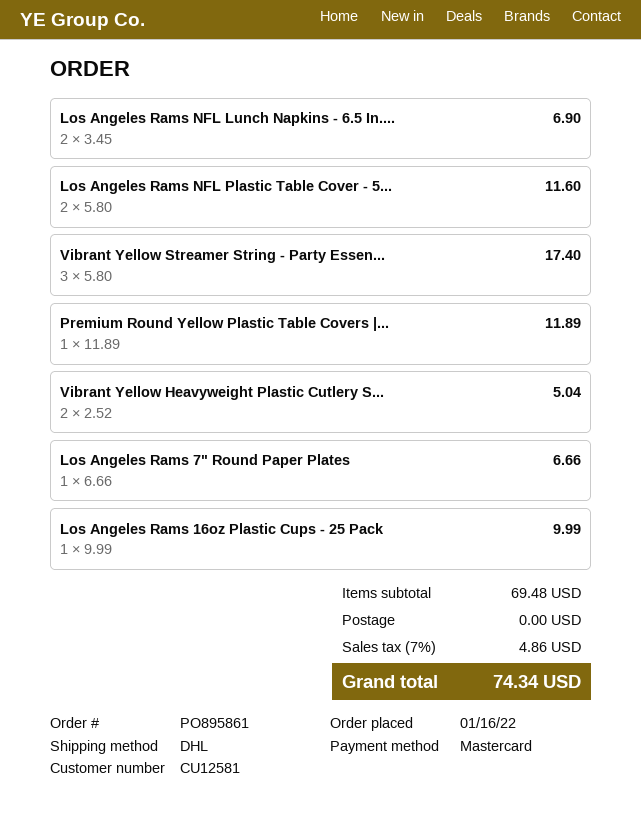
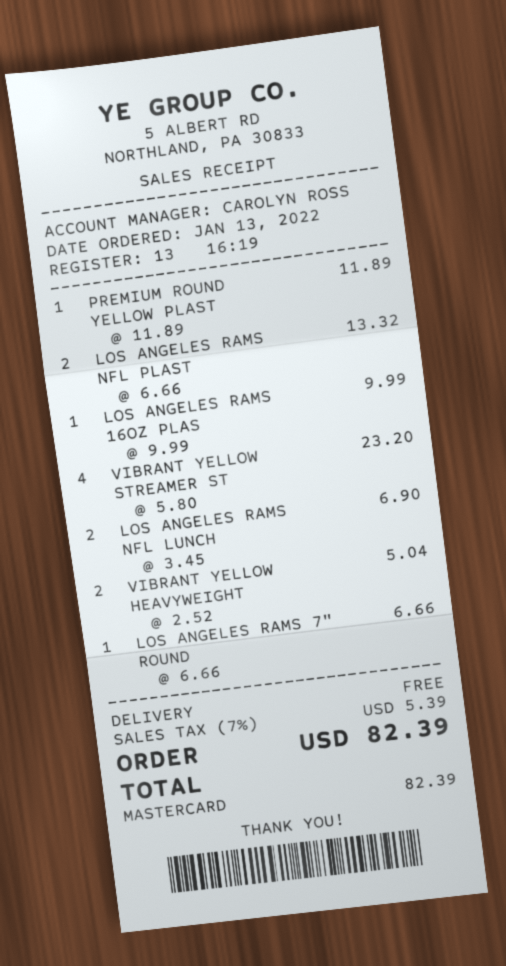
order date: 2022-01-16 -> 2022-01-13
Los Angeles Rams NFL Plastic Table Cover - 5...: 2 x 5.80 = 11.60 -> 2 x 6.66 = 13.32
Vibrant Yellow Streamer String - Party Essen...: 3 x 5.80 = 17.40 -> 4 x 5.80 = 23.20
tax: 7% = 4.86 -> 7% = 5.39
total: 74.34 -> 82.39

